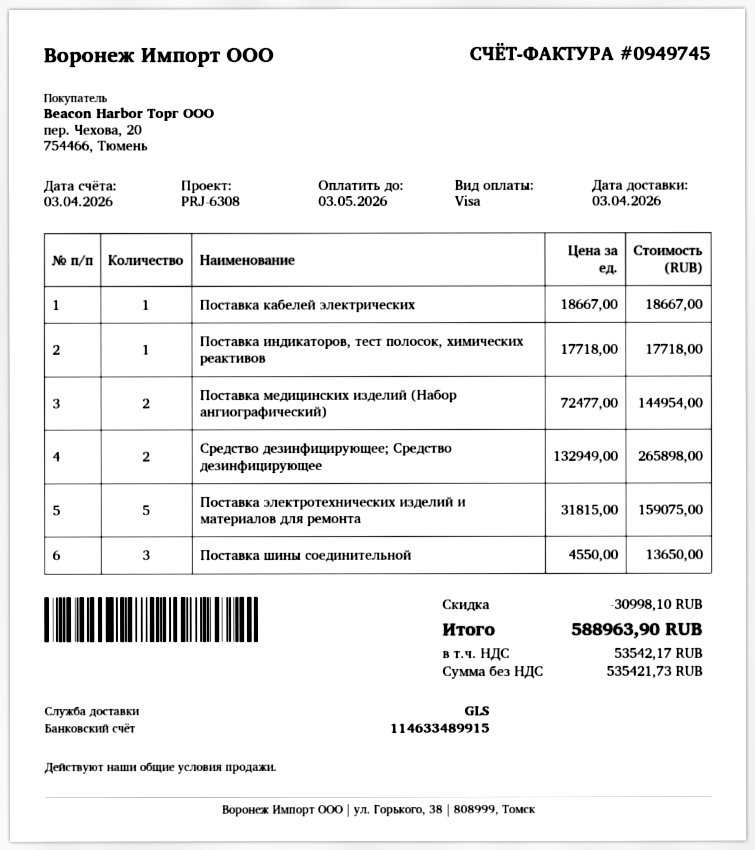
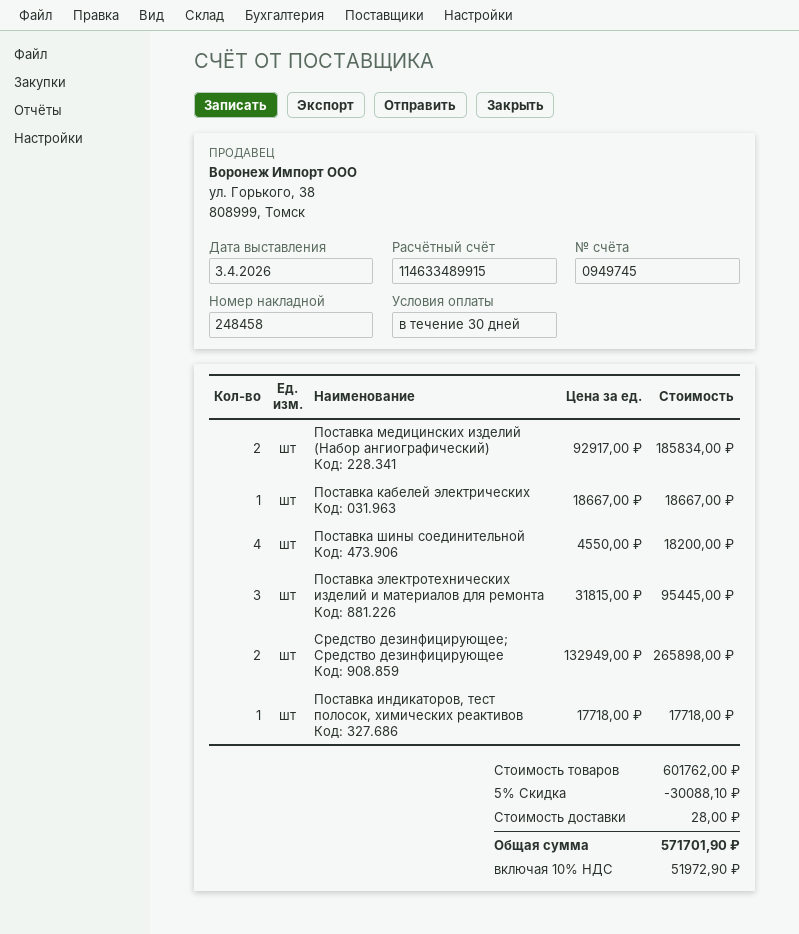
Поставка медицинских изделий (Набор ангиографический): 2 x 72477.00 = 144954.00 -> 2 x 92917.00 = 185834.00
Поставка электротехнических изделий и материалов для ремонта: 5 x 31815.00 = 159075.00 -> 3 x 31815.00 = 95445.00
Поставка шины соединительной: 3 x 4550.00 = 13650.00 -> 4 x 4550.00 = 18200.00
discount: 30998.10 -> 30088.10
shipping: none -> 28.00
tax: 53542.17 -> 51972.90
total: 588963.90 -> 571701.90

